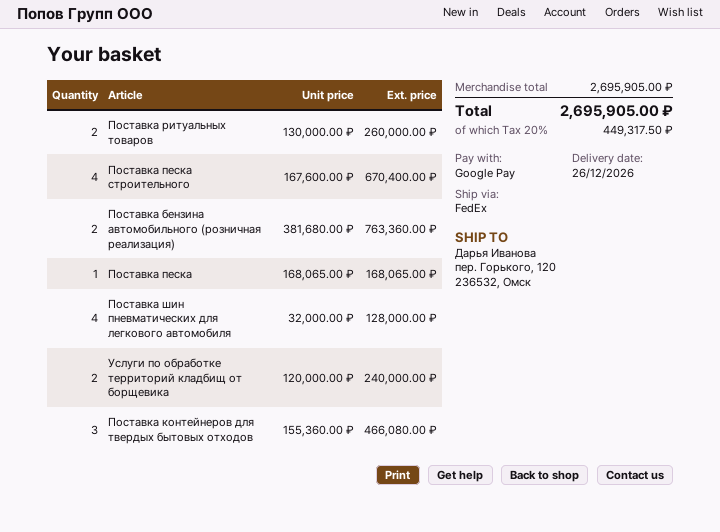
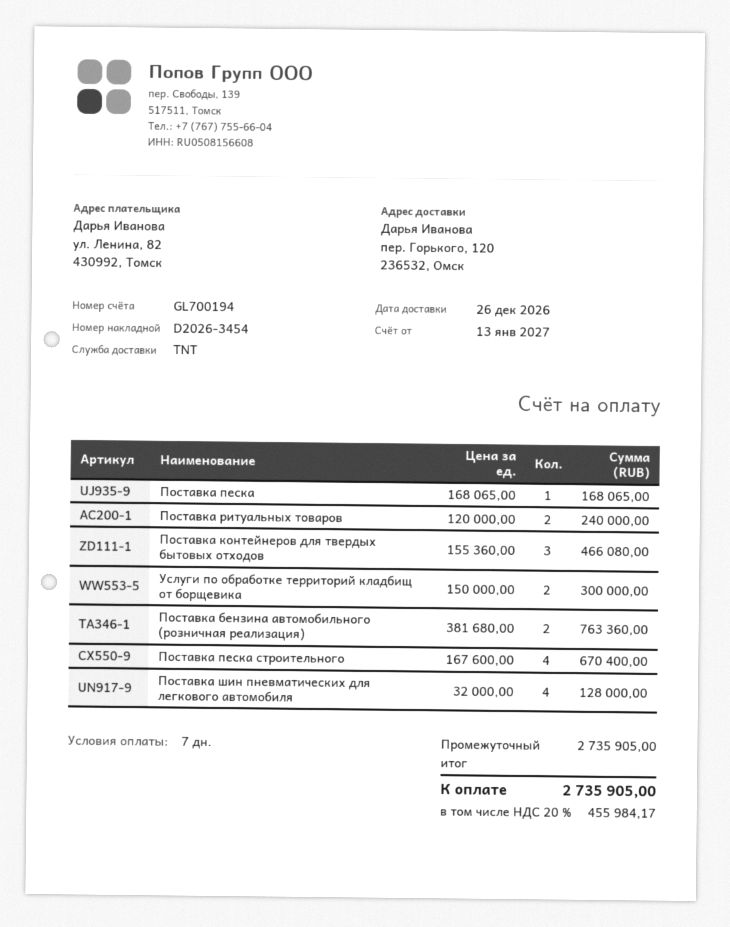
shipping method: FedEx -> TNT
Поставка ритуальных товаров: 2 x 130000.00 = 260000.00 -> 2 x 120000.00 = 240000.00
Услуги по обработке территорий кладбищ от борщевика: 2 x 120000.00 = 240000.00 -> 2 x 150000.00 = 300000.00
subtotal: 2695905.00 -> 2735905.00
tax: 20% = 449317.50 -> 20% = 455984.17
total: 2695905.00 -> 2735905.00

